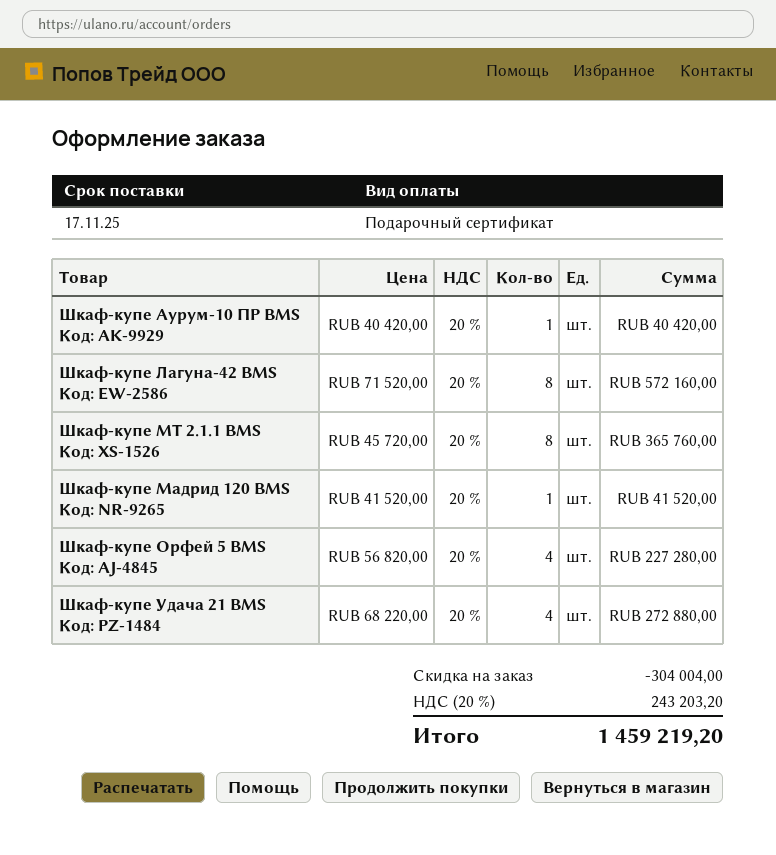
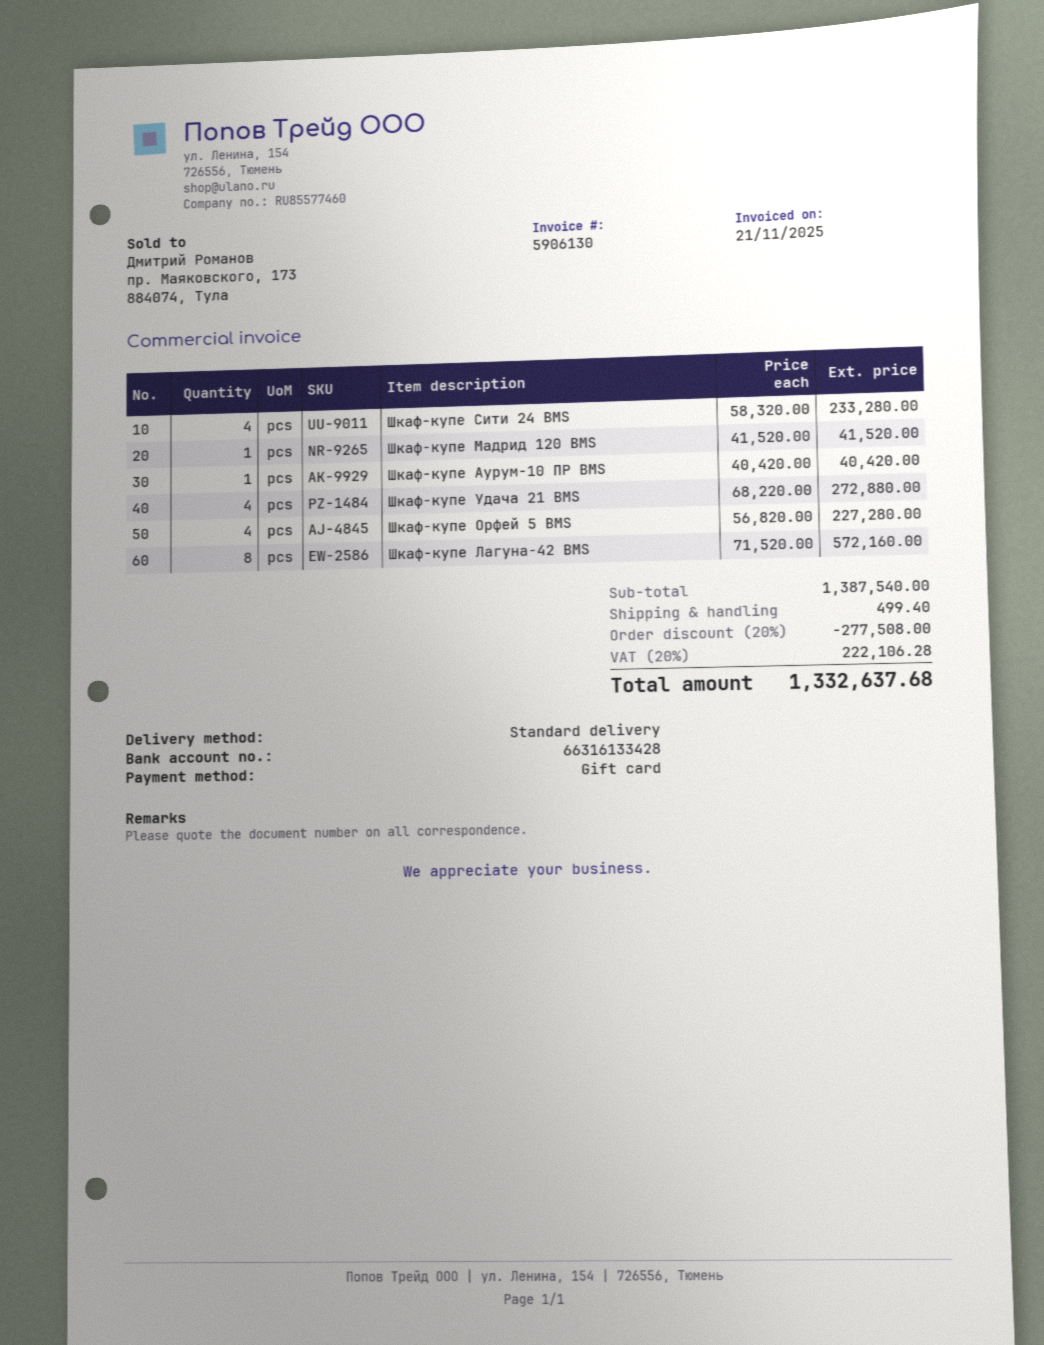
Шкаф-купе МТ 2.1.1 BMS: 8 x 45720.00 = 365760.00 -> none
Шкаф-купе Сити 24 BMS: none -> 4 x 58320.00 = 233280.00
discount: 304004.00 -> 277508.00
shipping: none -> 499.40
tax: 20% = 243203.20 -> 20% = 222106.28
total: 1459219.20 -> 1332637.68

